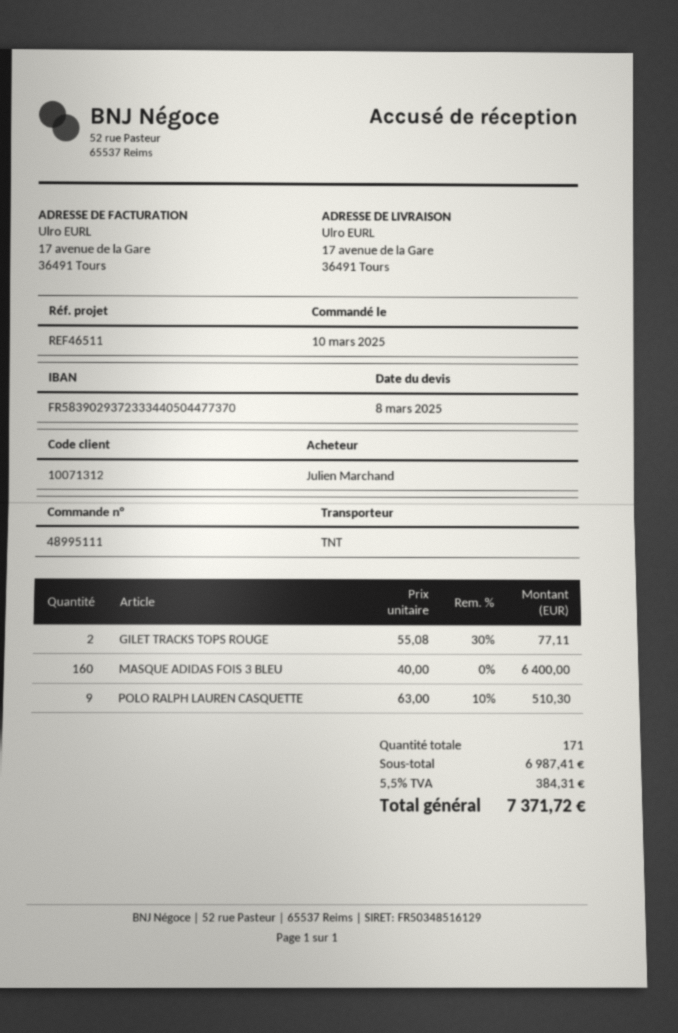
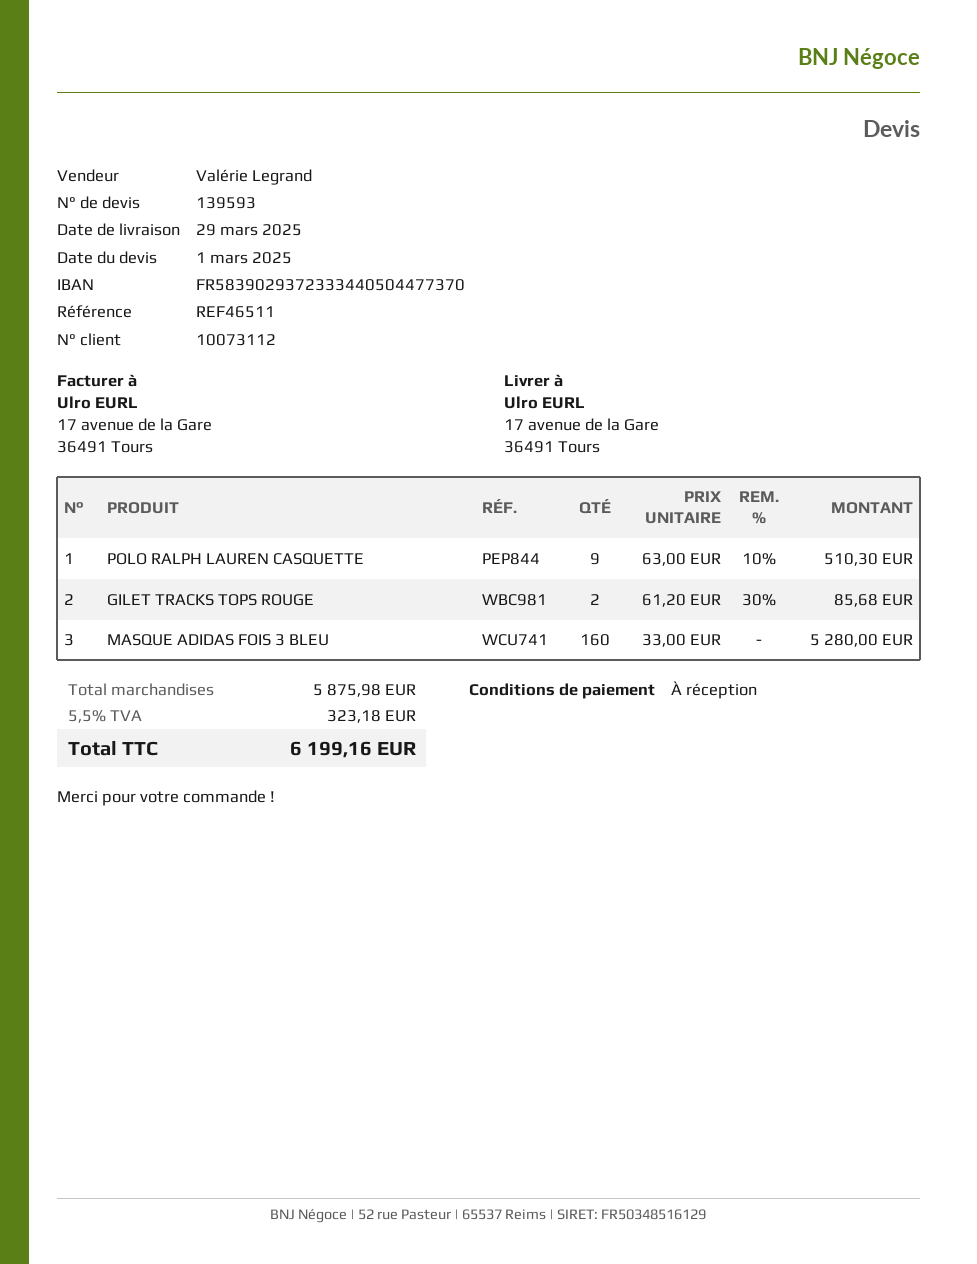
quote date: 2025-03-08 -> 2025-03-01
customer number: 10071312 -> 10073112
GILET TRACKS TOPS ROUGE: 2 x 55.08 - 30% = 77.11 -> 2 x 61.20 - 30% = 85.68
MASQUE ADIDAS FOIS 3 BLEU: 160 x 40.00 = 6400.00 -> 160 x 33.00 = 5280.00
subtotal: 6987.41 -> 5875.98
tax: 5.5% = 384.31 -> 5.5% = 323.18
total: 7371.72 -> 6199.16

